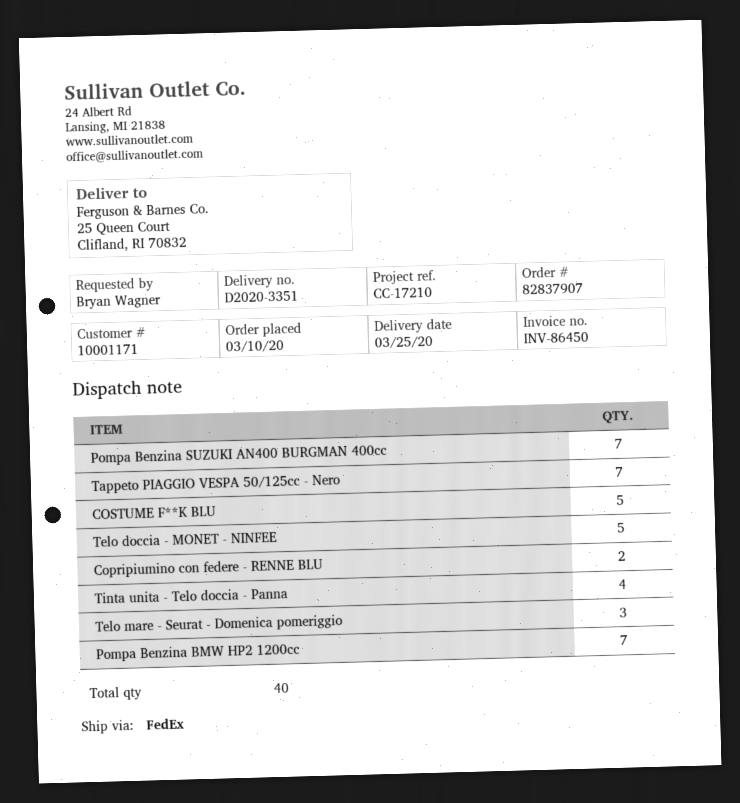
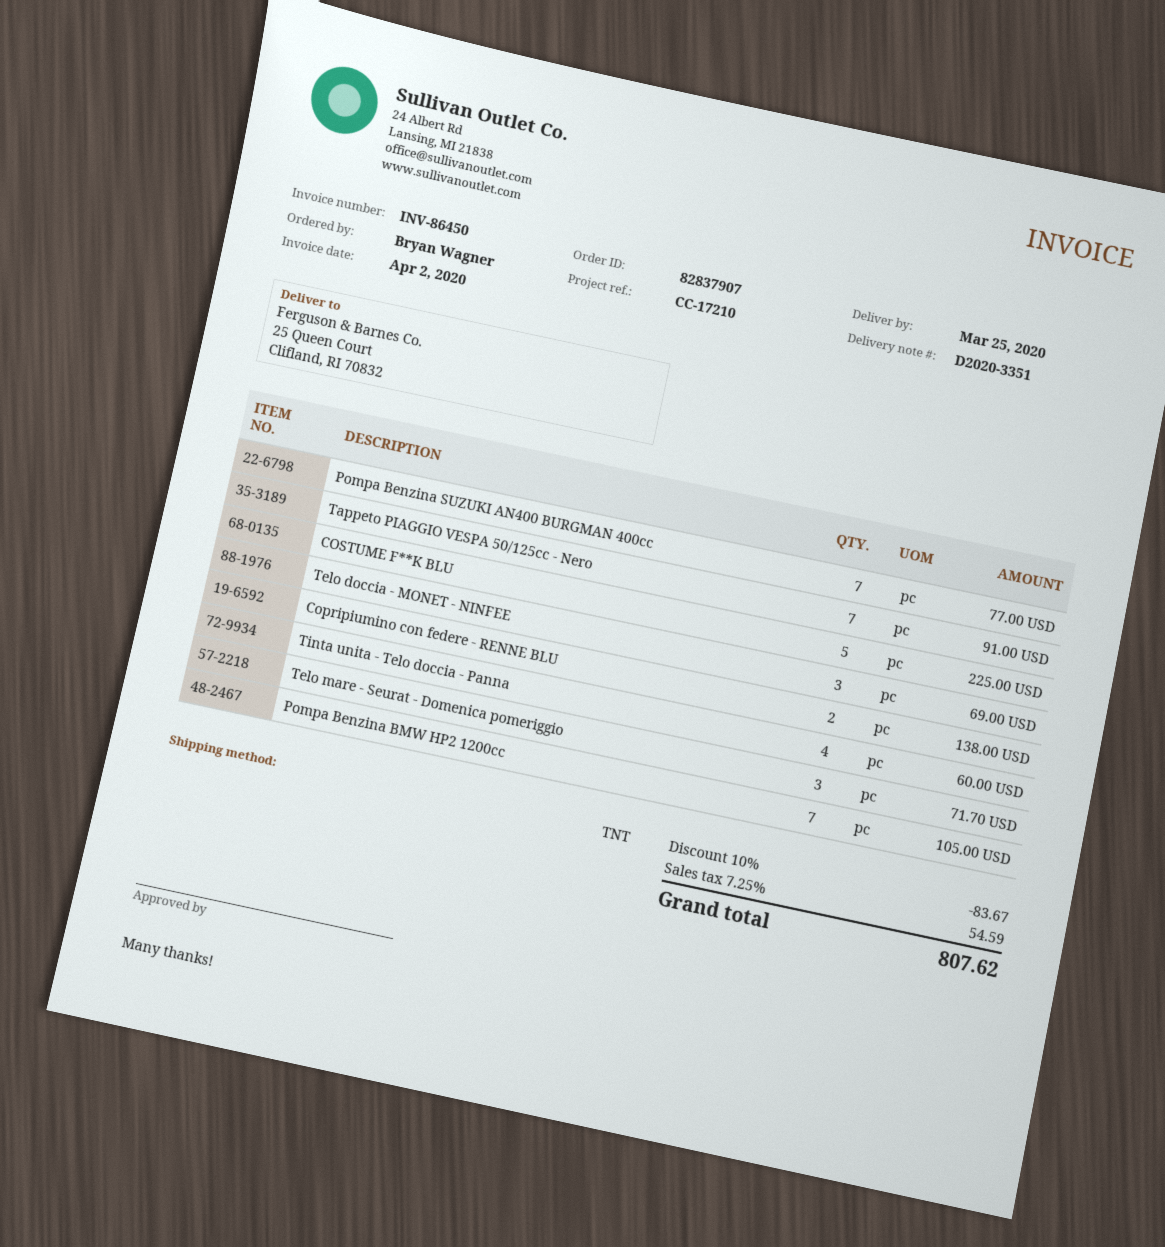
shipping method: FedEx -> TNT
Telo doccia - MONET - NINFEE: 5 -> 3

